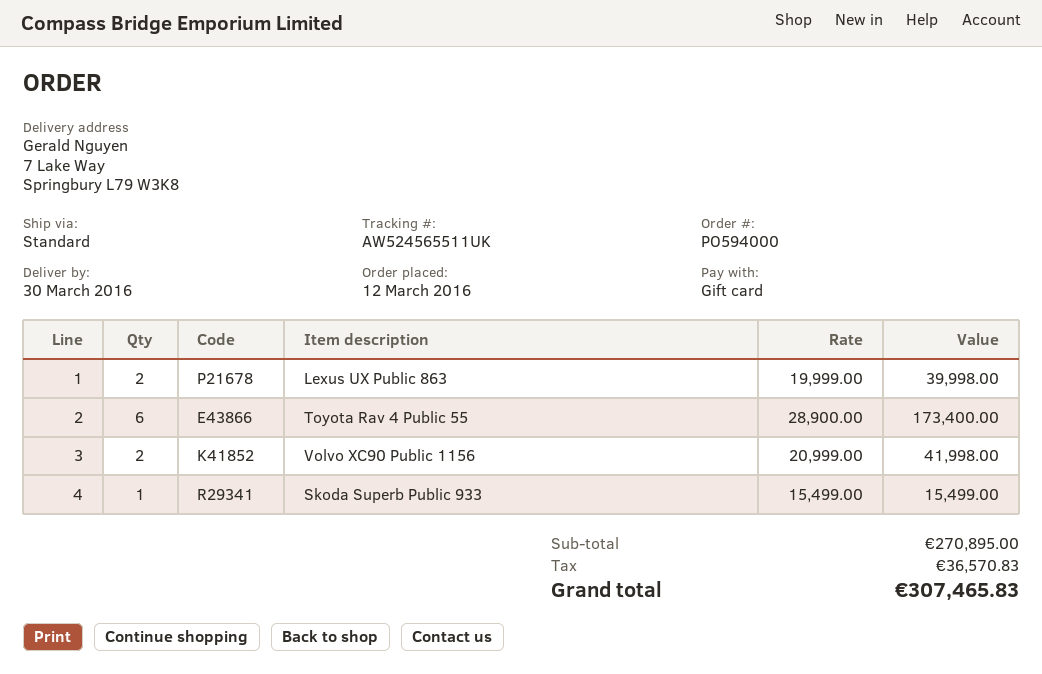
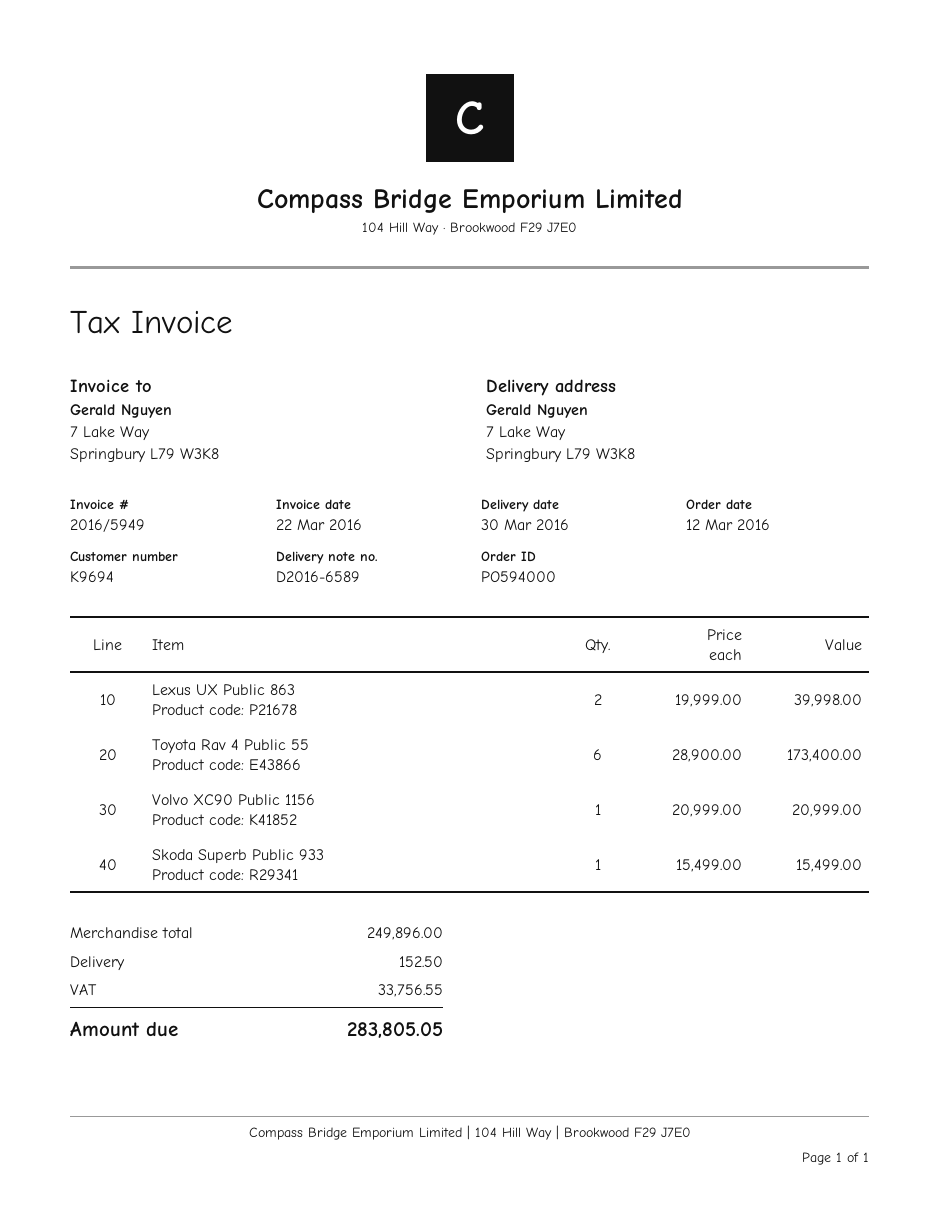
Volvo XC90 Public 1156: 2 x 20999.00 = 41998.00 -> 1 x 20999.00 = 20999.00
subtotal: 270895.00 -> 249896.00
shipping: none -> 152.50
tax: 36570.83 -> 33756.55
total: 307465.83 -> 283805.05

